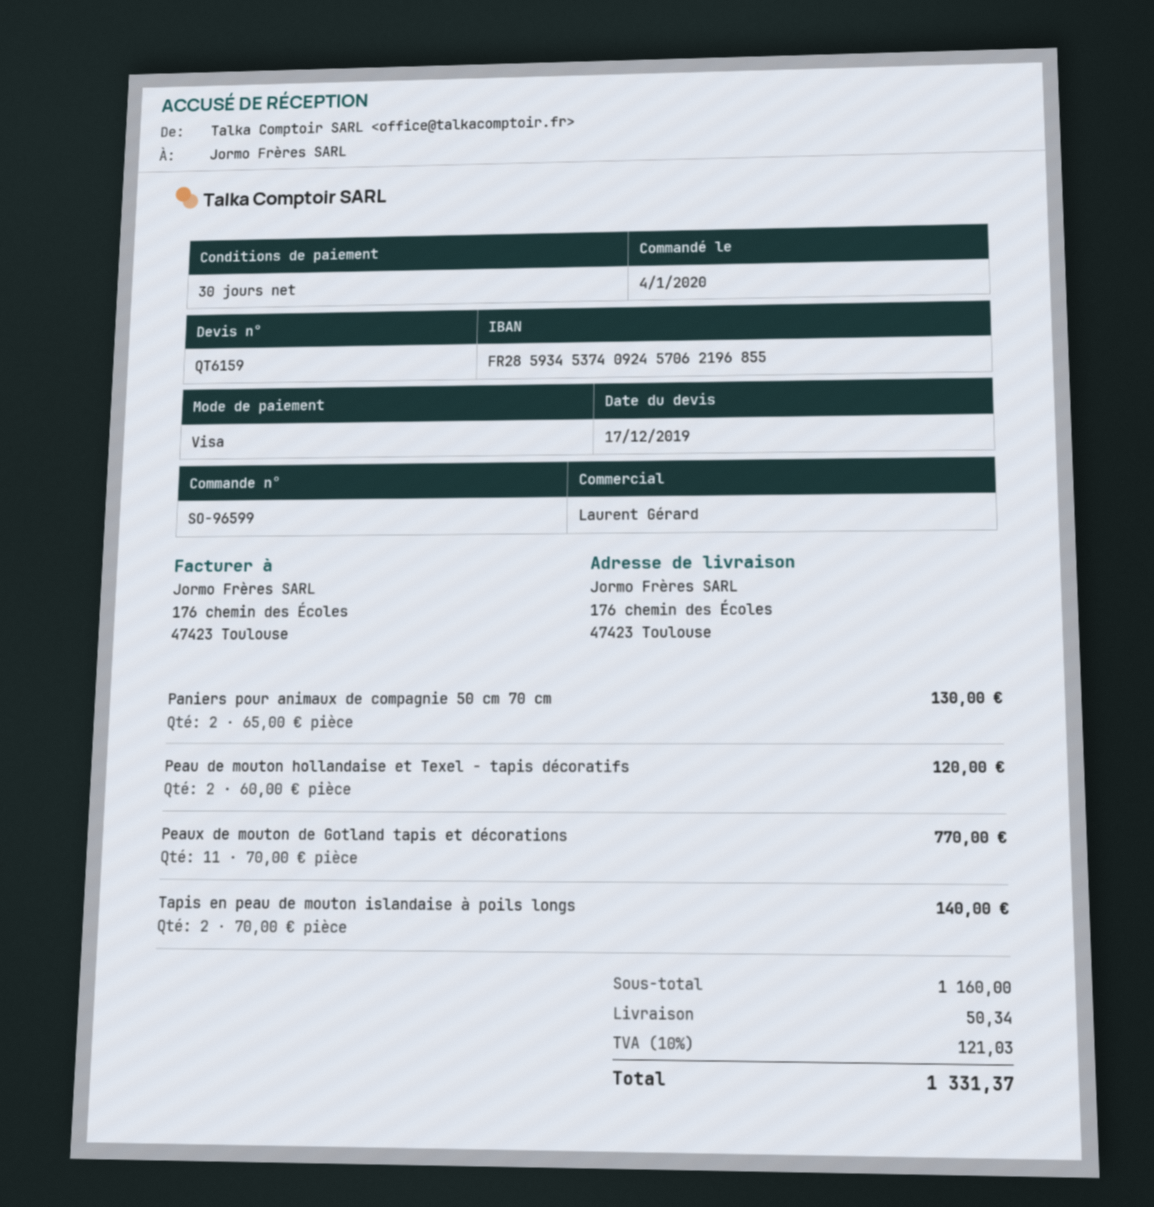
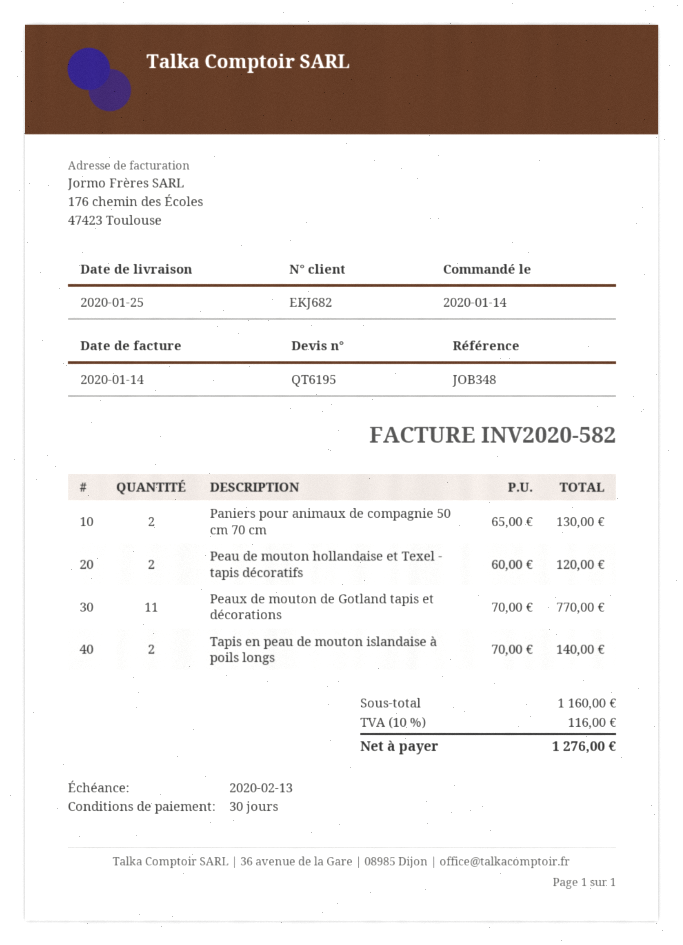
quote number: QT6159 -> QT6195
order date: 2020-01-04 -> 2020-01-14
shipping: 50.34 -> none
tax: 10% = 121.03 -> 10% = 116.00
total: 1331.37 -> 1276.00

